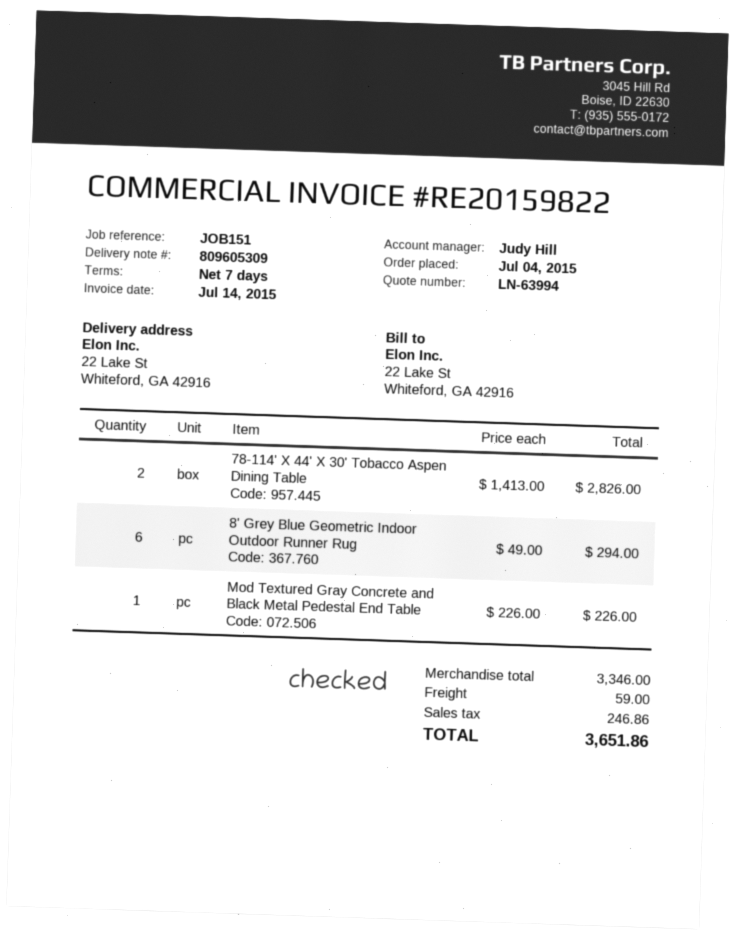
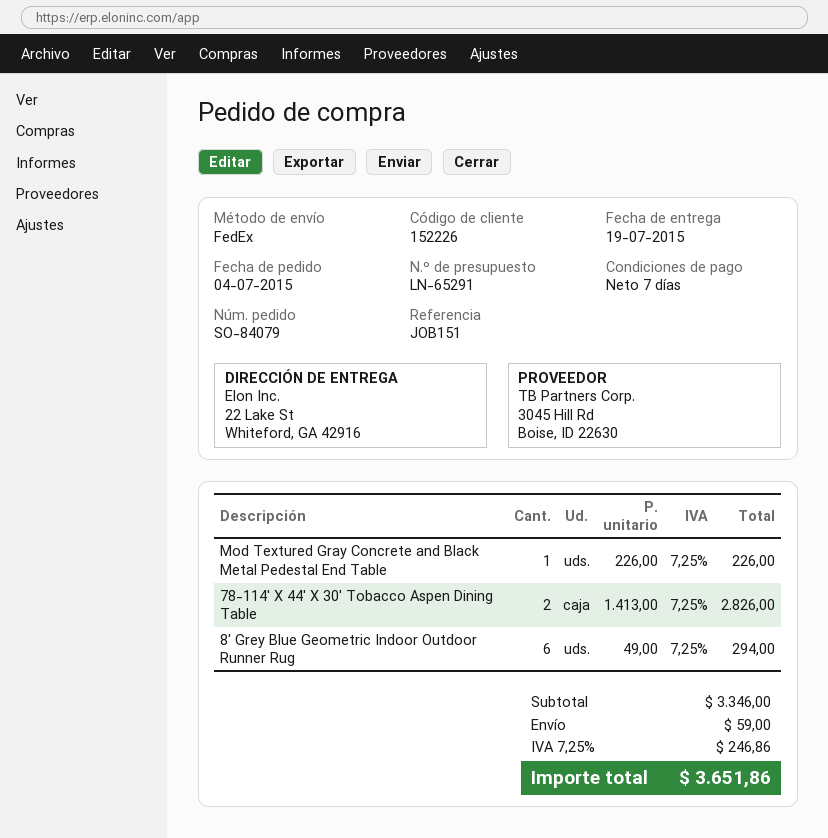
quote number: LN-63994 -> LN-65291

